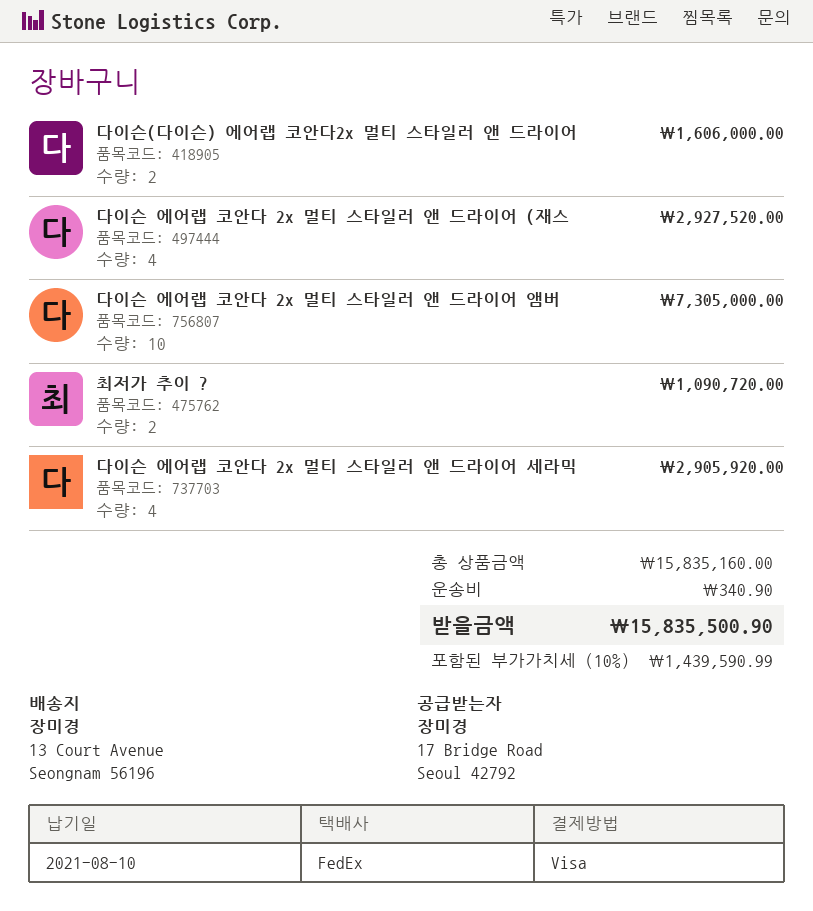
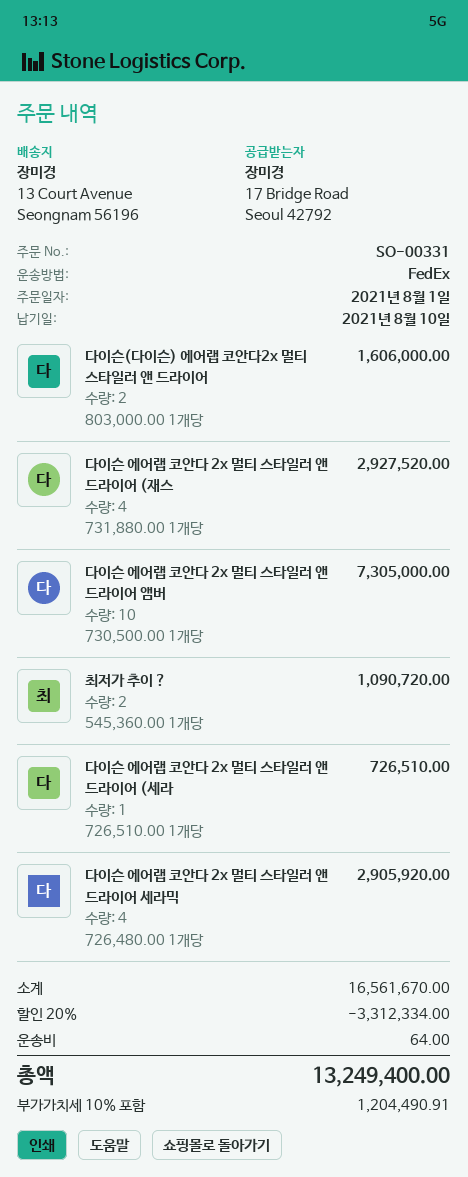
다이슨 에어랩 코안다 2x 멀티 스타일러 앤 드라이어 (세라: none -> 1 for 726510.00
subtotal: 15835160.00 -> 16561670.00
discount: none -> 20% = 3312334.00
shipping: 340.90 -> 64.00
tax: 10% = 1439590.99 -> 10% = 1204490.91
total: 15835500.90 -> 13249400.00

